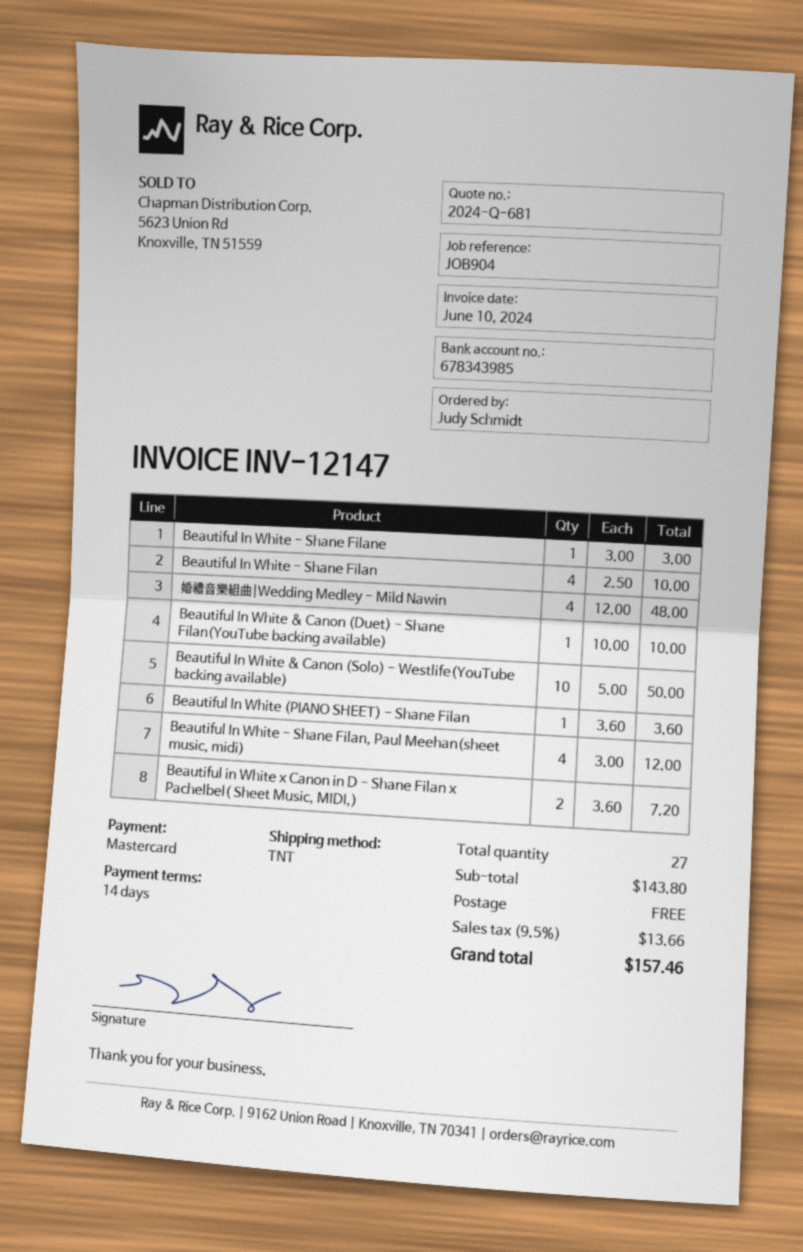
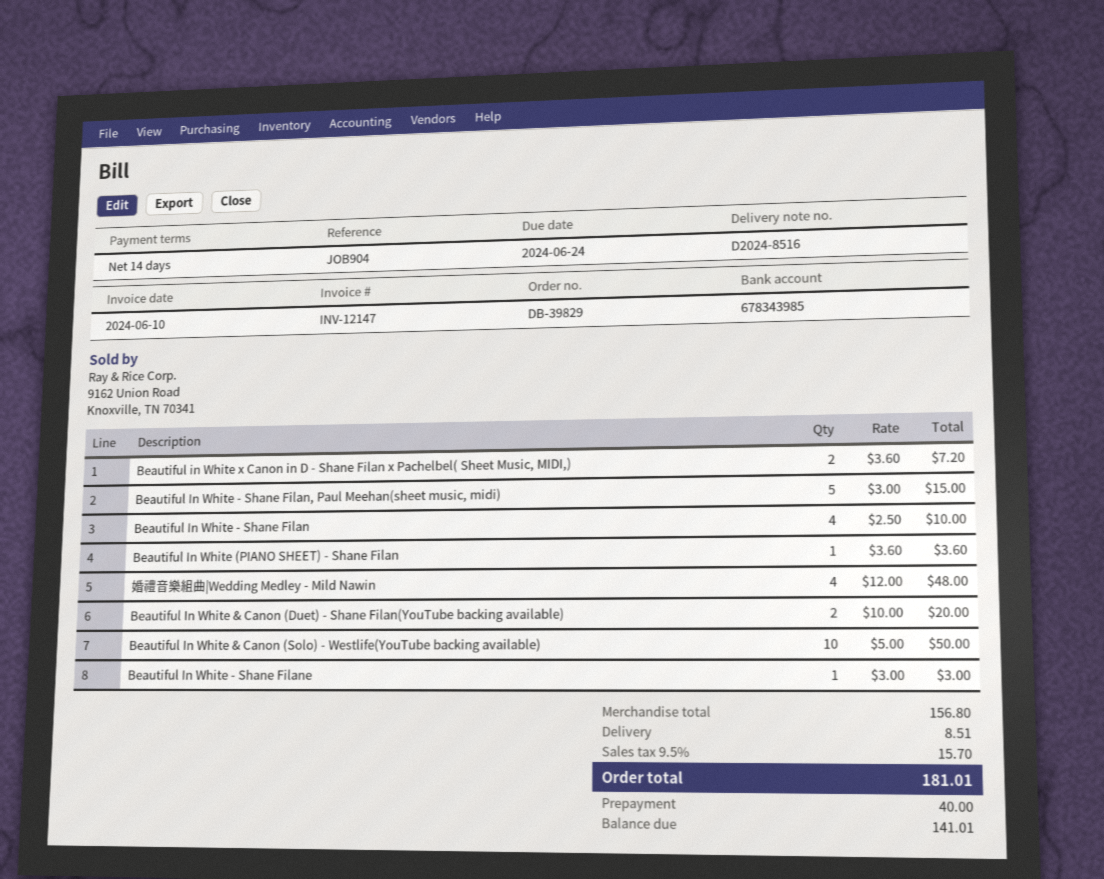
Beautiful In White & Canon (Duet) - Shane Filan(YouTube backing available): 1 x 10.00 = 10.00 -> 2 x 10.00 = 20.00
Beautiful In White - Shane Filan, Paul Meehan(sheet music, midi): 4 x 3.00 = 12.00 -> 5 x 3.00 = 15.00
subtotal: 143.80 -> 156.80
shipping: 0.00 -> 8.51
tax: 9.5% = 13.66 -> 9.5% = 15.70
total: 157.46 -> 181.01

